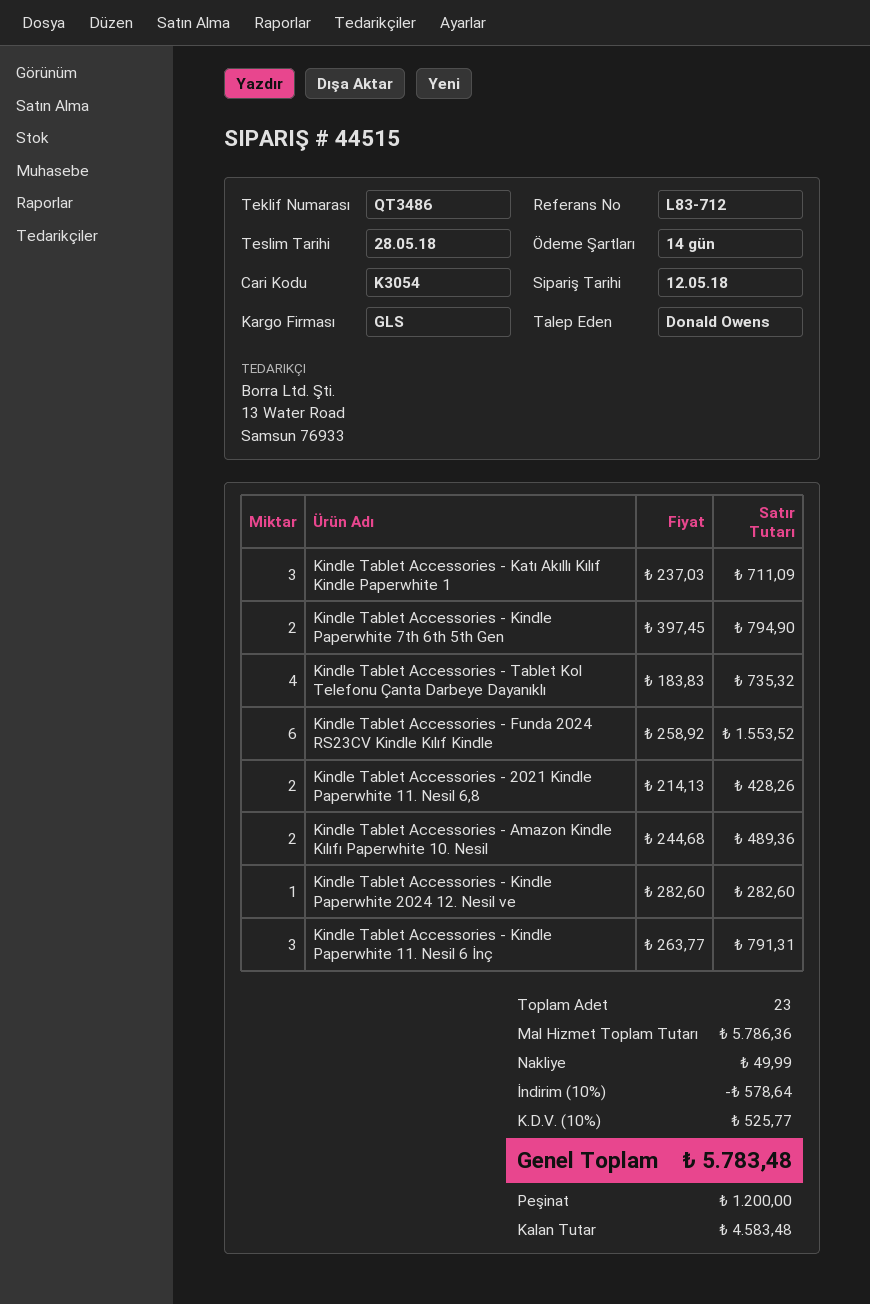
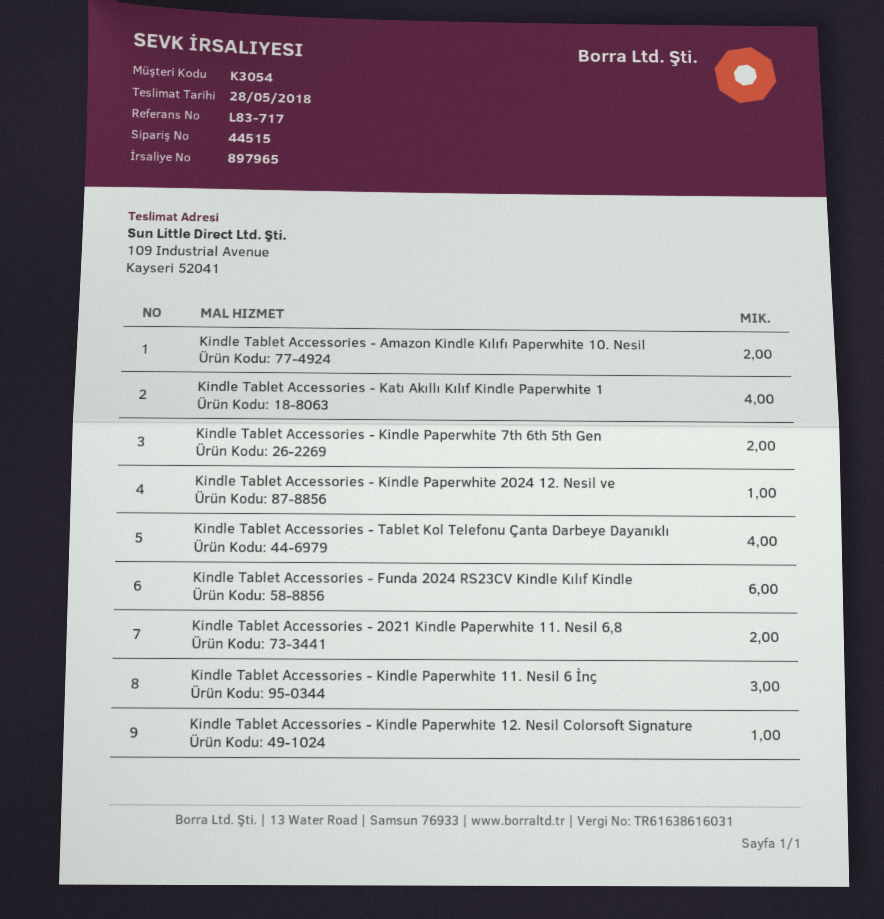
reference: L83-712 -> L83-717
Kindle Tablet Accessories - Katı Akıllı Kılıf Kindle Paperwhite 1: 3 -> 4
Kindle Tablet Accessories - Kindle Paperwhite 12. Nesil Colorsoft Signature: none -> 1

